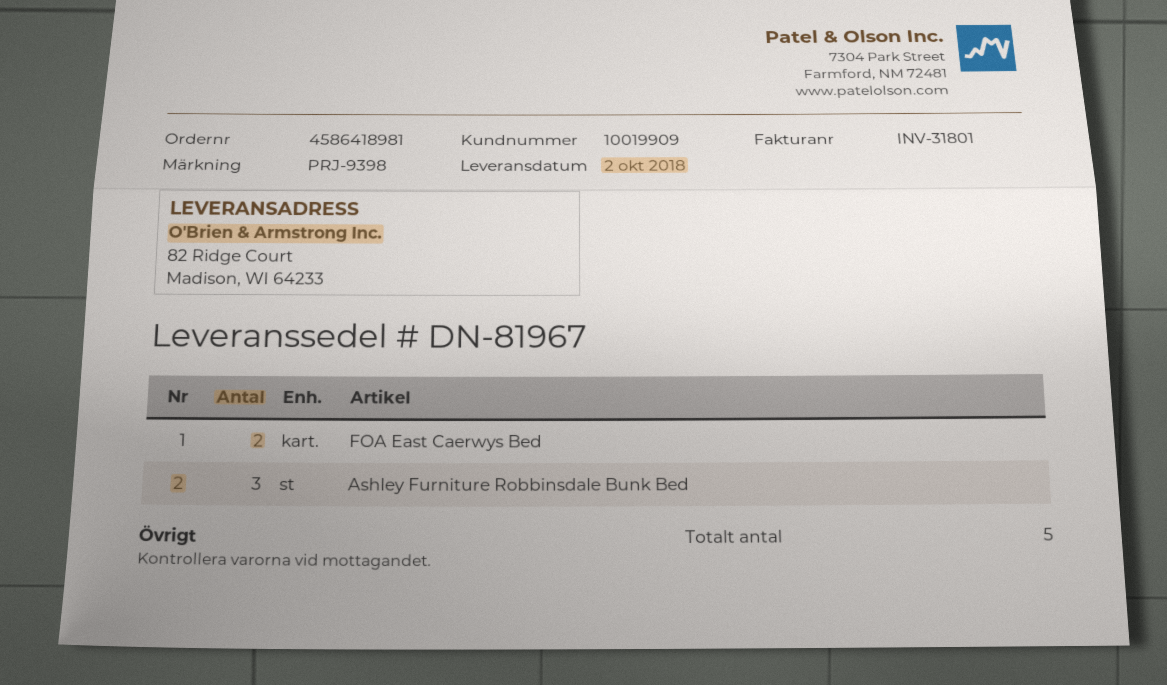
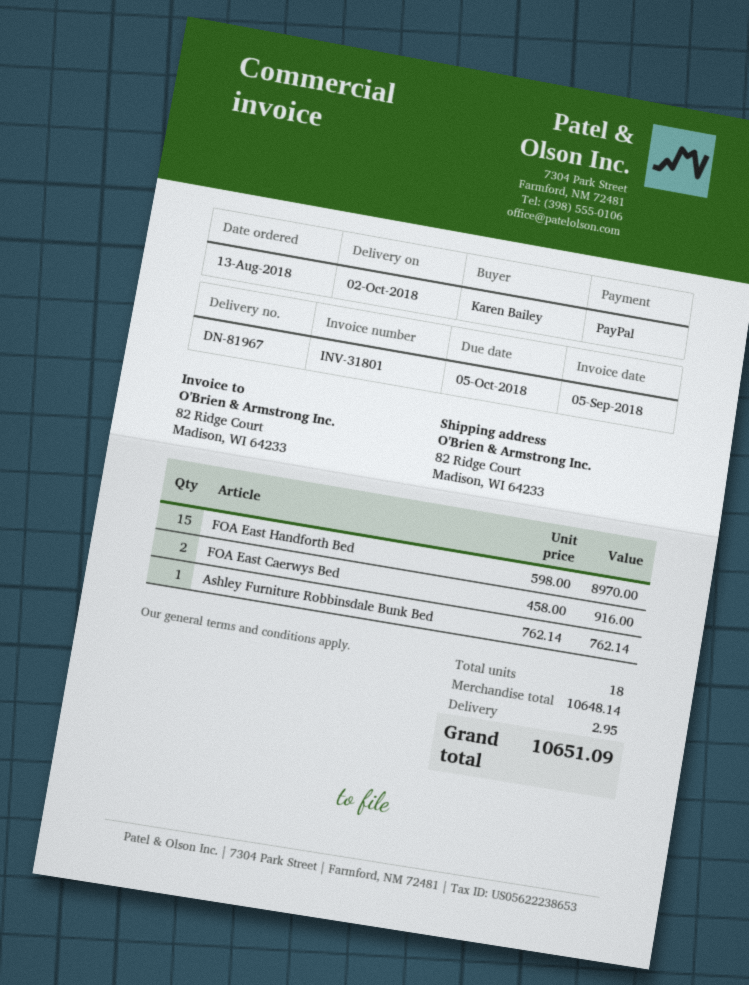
Ashley Furniture Robbinsdale Bunk Bed: 3 -> 1
FOA East Handforth Bed: none -> 15
total quantity: 5 -> 18

